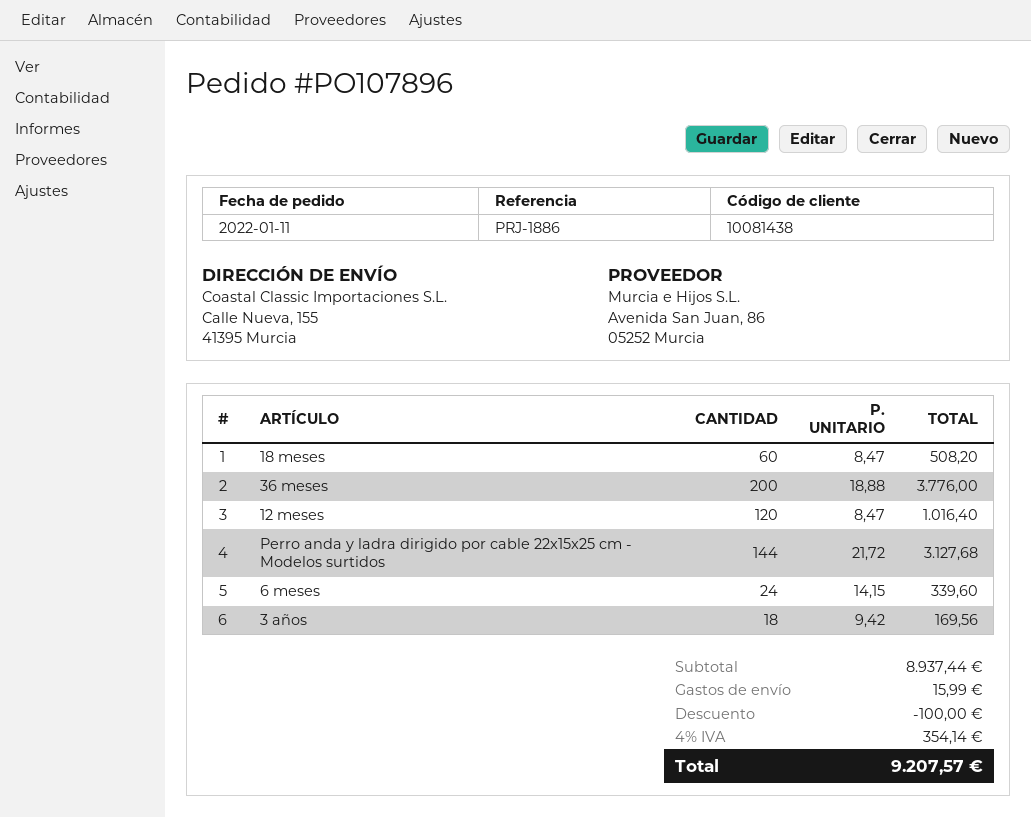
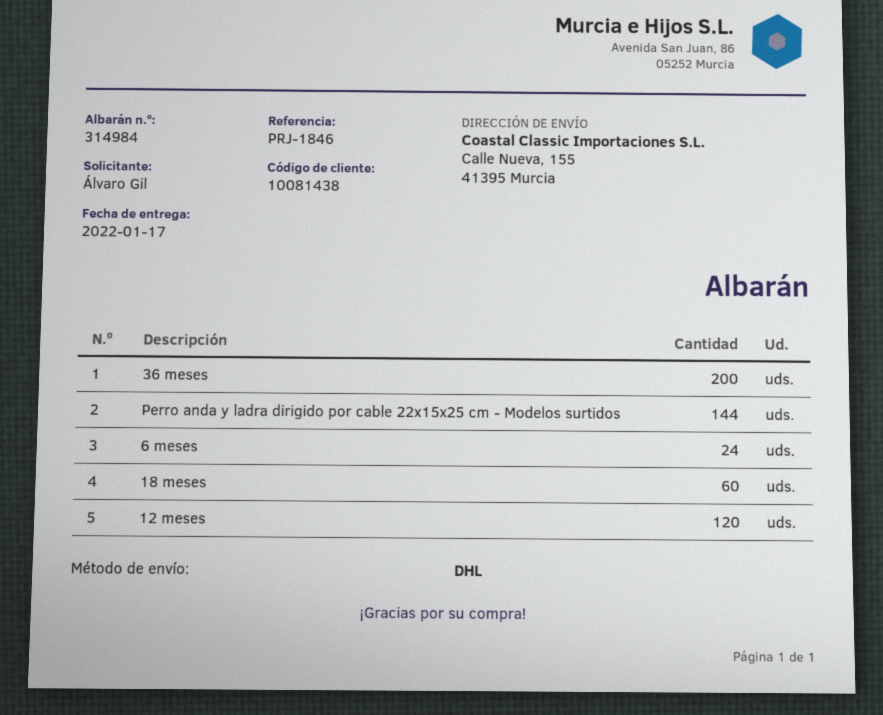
reference: PRJ-1886 -> PRJ-1846
3 años: 18 -> none

